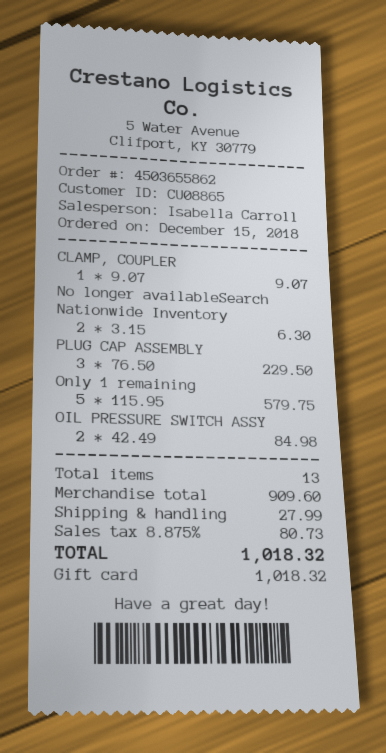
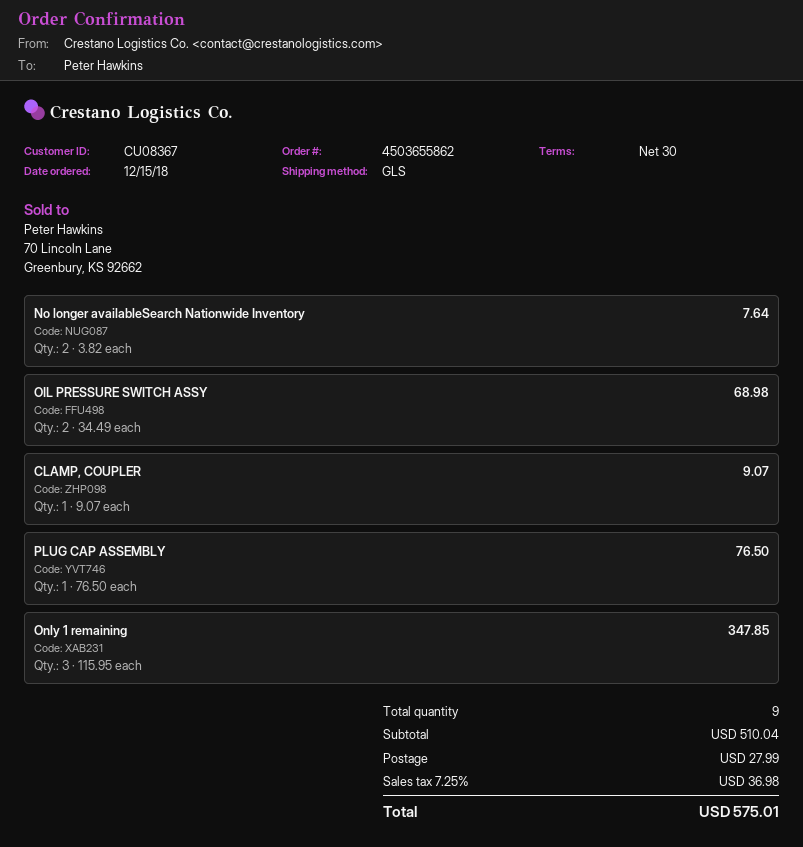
customer number: CU08865 -> CU08367
No longer availableSearch Nationwide Inventory: 2 x 3.15 = 6.30 -> 2 x 3.82 = 7.64
PLUG CAP ASSEMBLY: 3 x 76.50 = 229.50 -> 1 x 76.50 = 76.50
Only 1 remaining: 5 x 115.95 = 579.75 -> 3 x 115.95 = 347.85
OIL PRESSURE SWITCH ASSY: 2 x 42.49 = 84.98 -> 2 x 34.49 = 68.98
total quantity: 13 -> 9
subtotal: 909.60 -> 510.04
tax: 8.875% = 80.73 -> 7.25% = 36.98
total: 1018.32 -> 575.01

